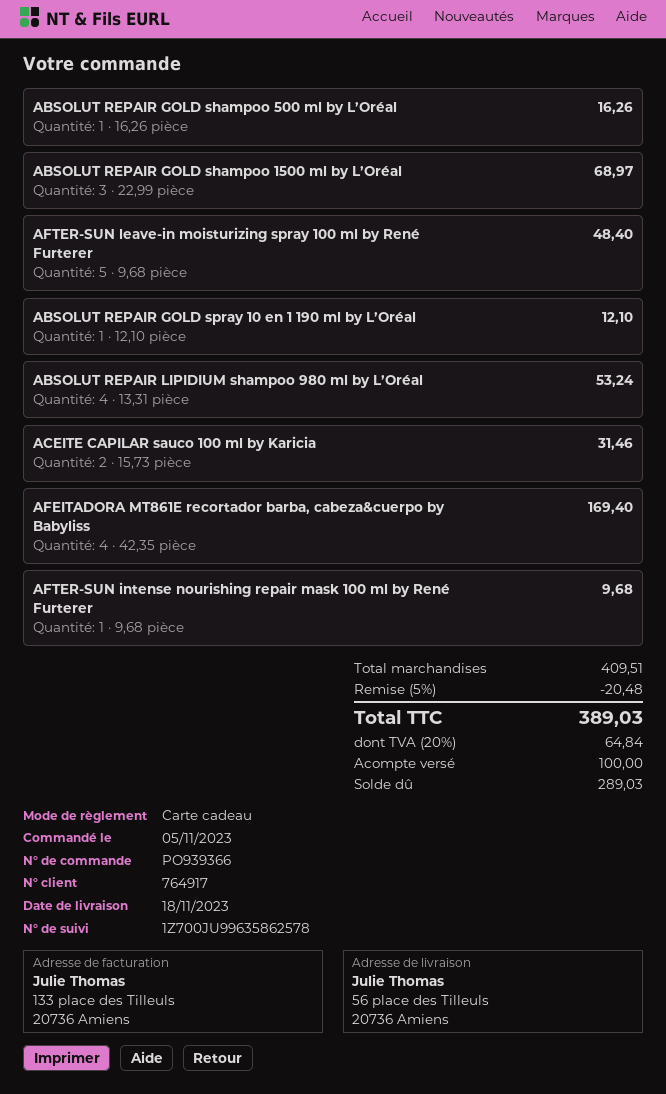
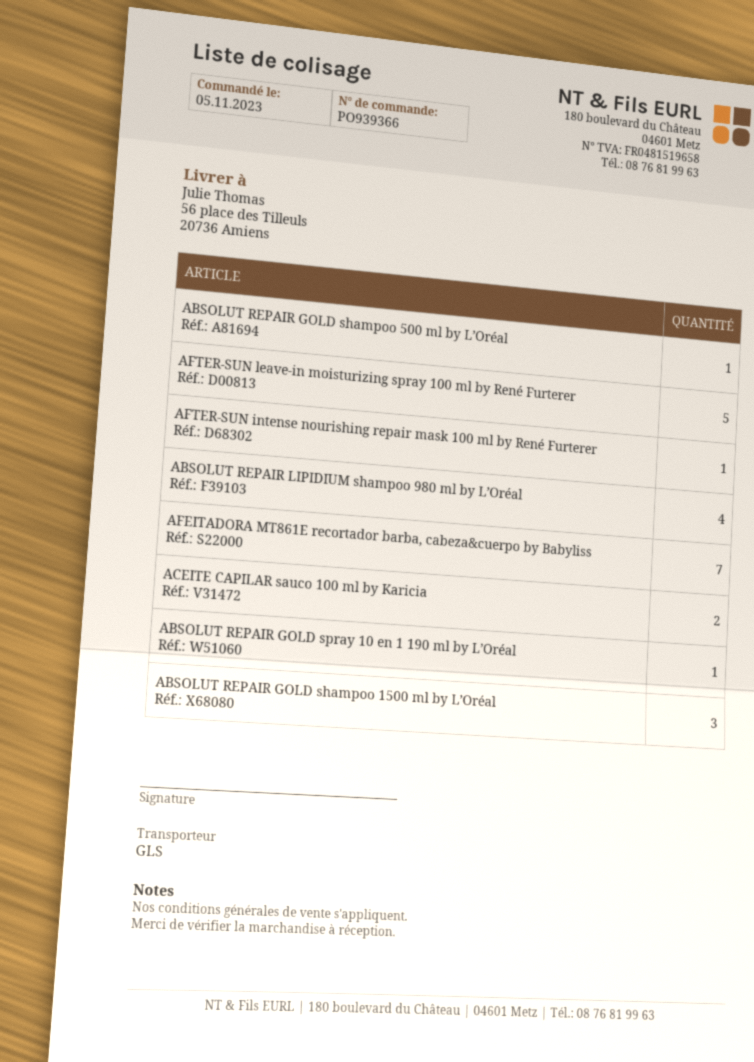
AFEITADORA MT861E recortador barba, cabeza&cuerpo by Babyliss: 4 -> 7

